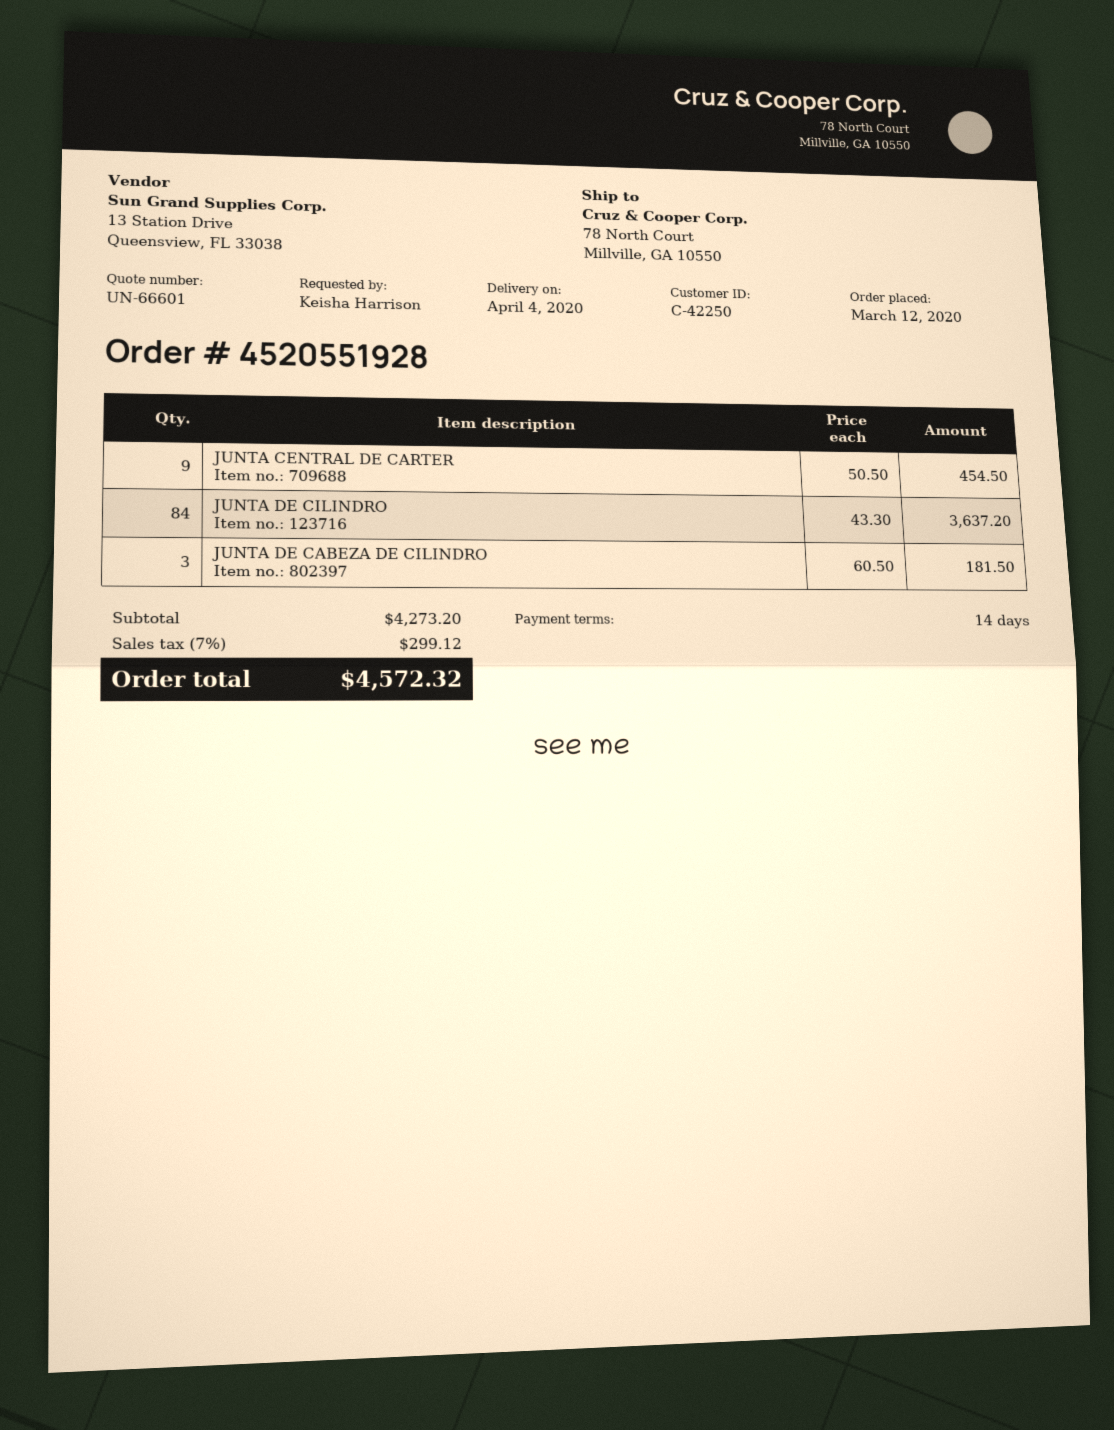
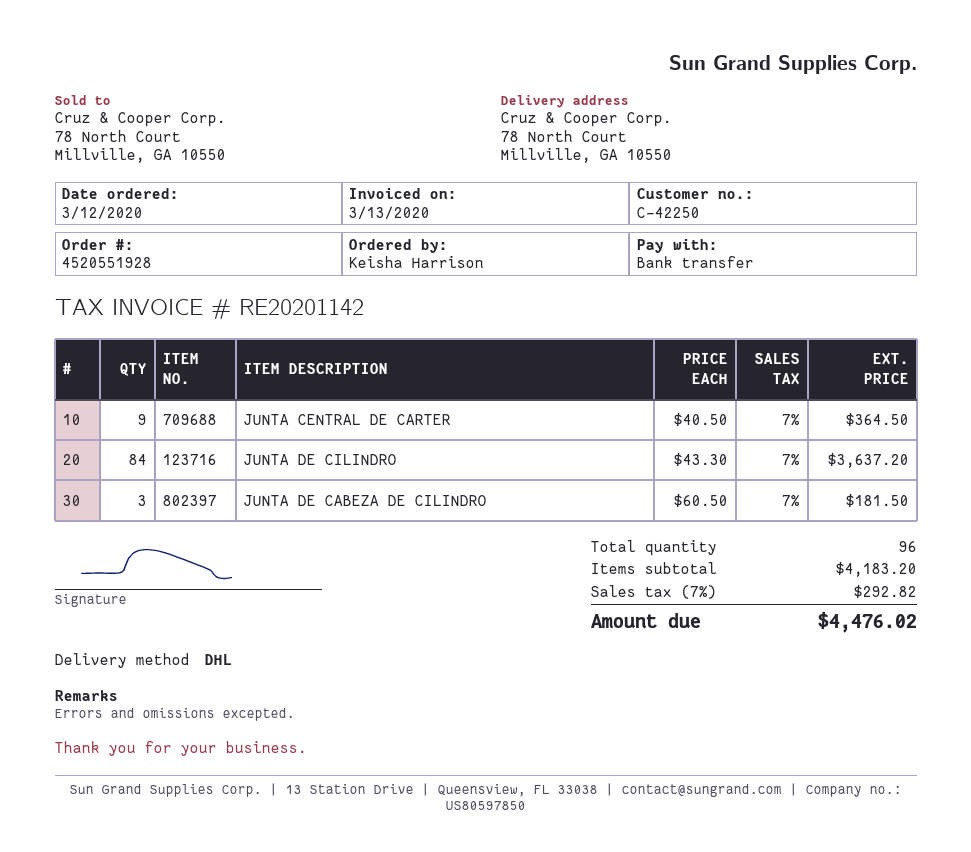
JUNTA CENTRAL DE CARTER: 9 x 50.50 = 454.50 -> 9 x 40.50 = 364.50
subtotal: 4273.20 -> 4183.20
tax: 7% = 299.12 -> 7% = 292.82
total: 4572.32 -> 4476.02

